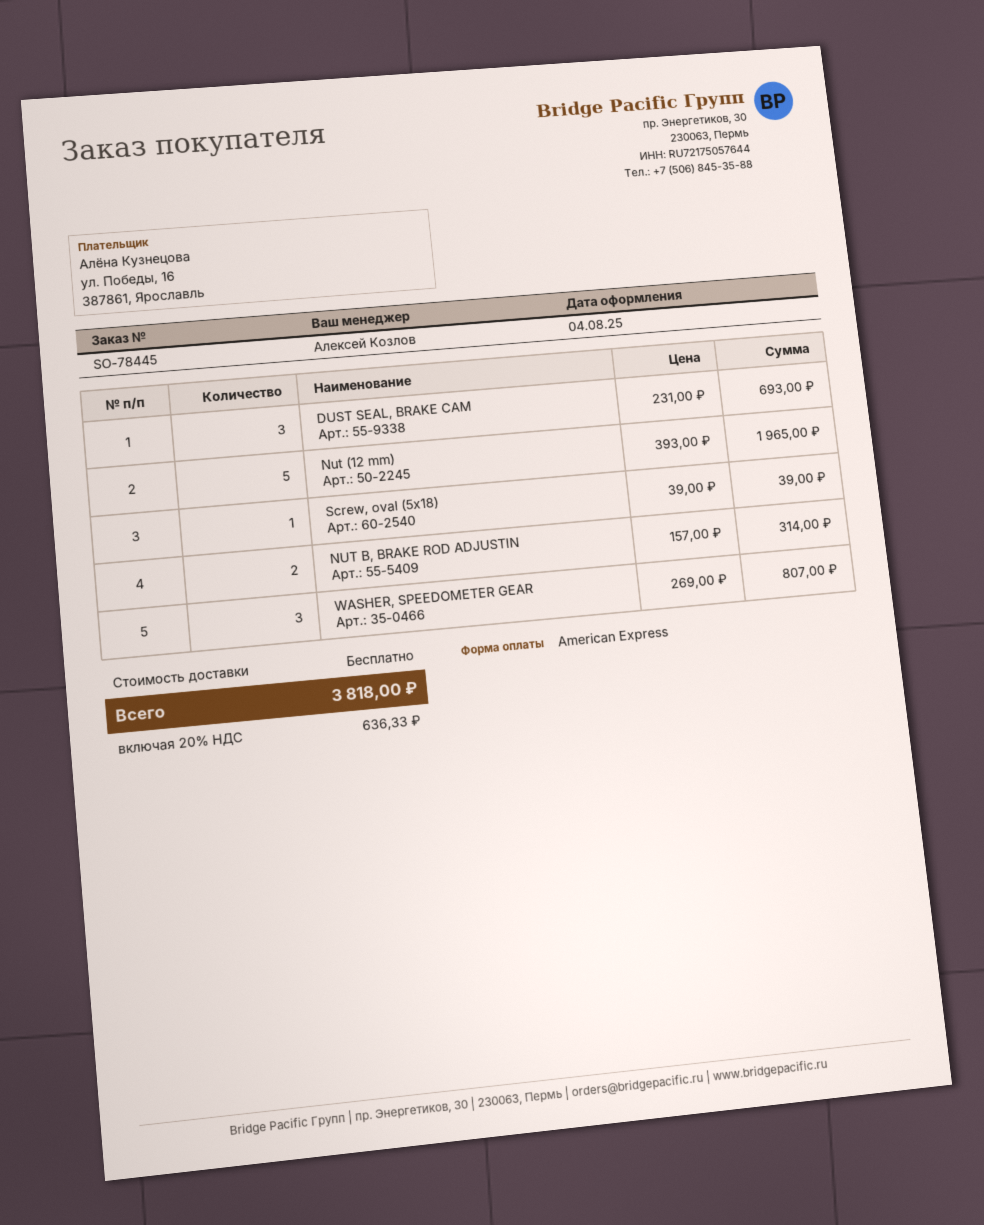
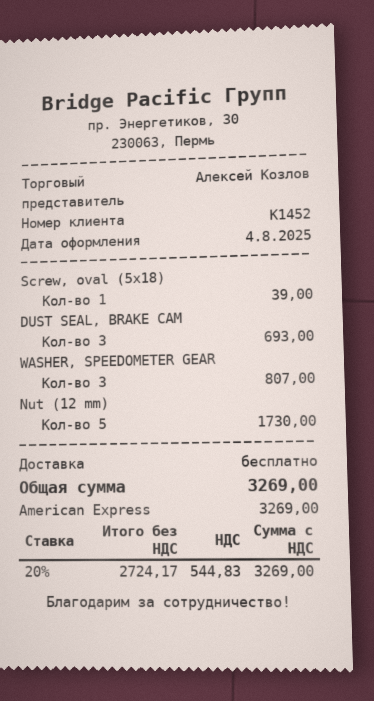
Nut (12 mm): 5 for 1965.00 -> 5 for 1730.00
NUT B, BRAKE ROD ADJUSTIN: 2 for 314.00 -> none
tax: 20% = 636.33 -> 20% = 544.83
total: 3818.00 -> 3269.00

